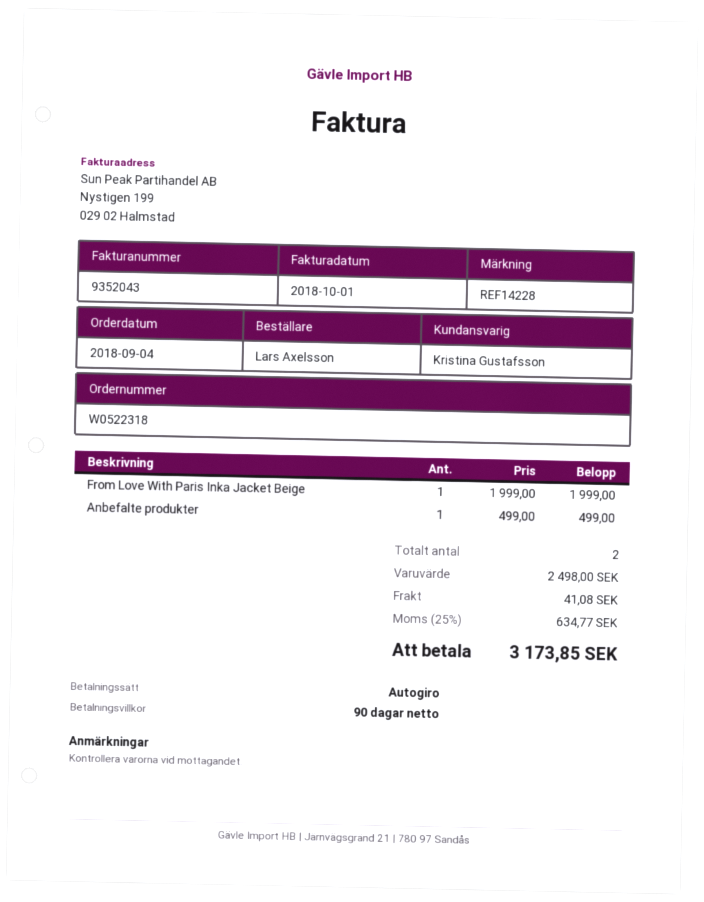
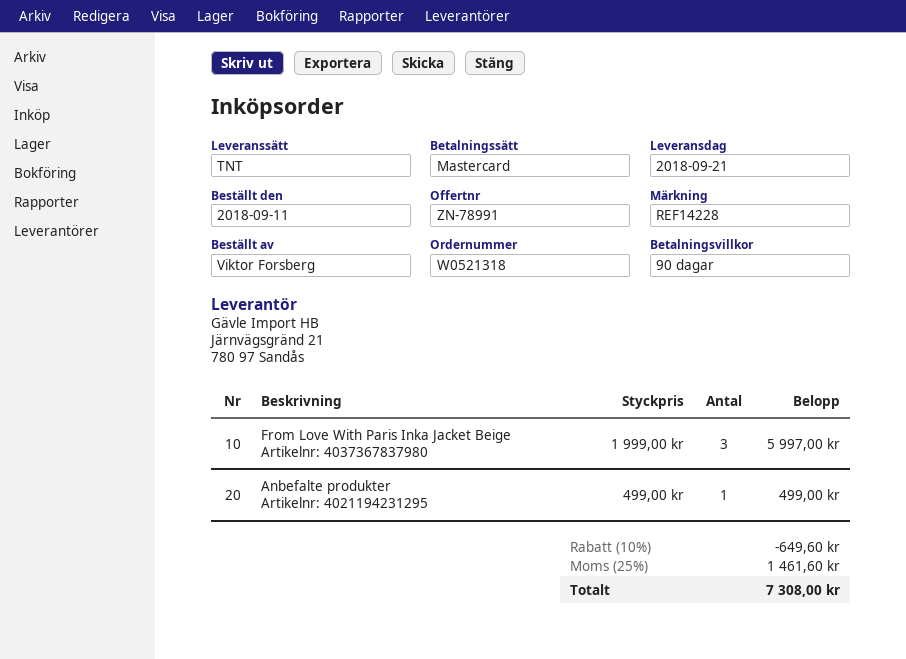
order number: W0522318 -> W0521318
order date: 2018-09-04 -> 2018-09-11
ordered by: Lars Axelsson -> Viktor Forsberg
payment method: direct debit -> Mastercard
From Love With Paris Inka Jacket Beige: 1 x 1999.00 = 1999.00 -> 3 x 1999.00 = 5997.00
discount: none -> 10% = 649.60
shipping: 41.08 -> none
tax: 25% = 634.77 -> 25% = 1461.60
total: 3173.85 -> 7308.00

